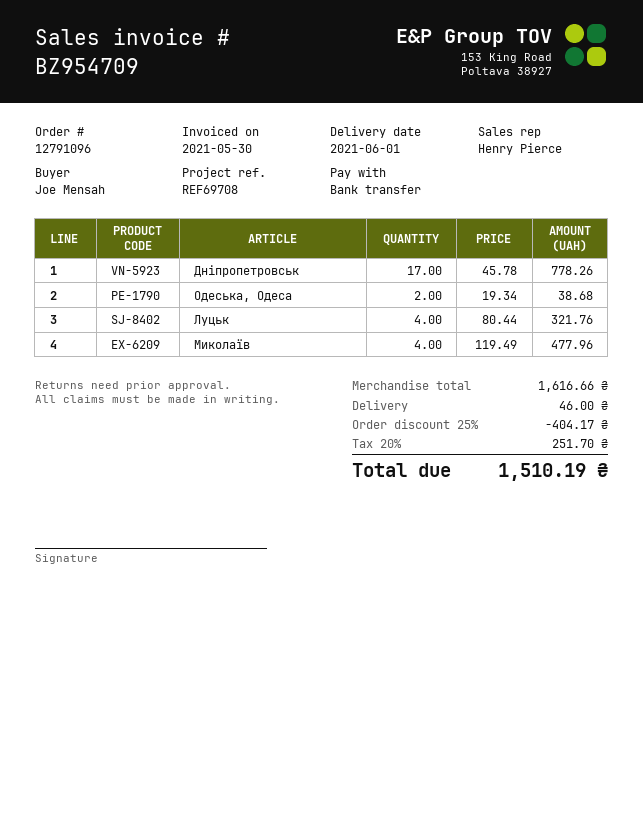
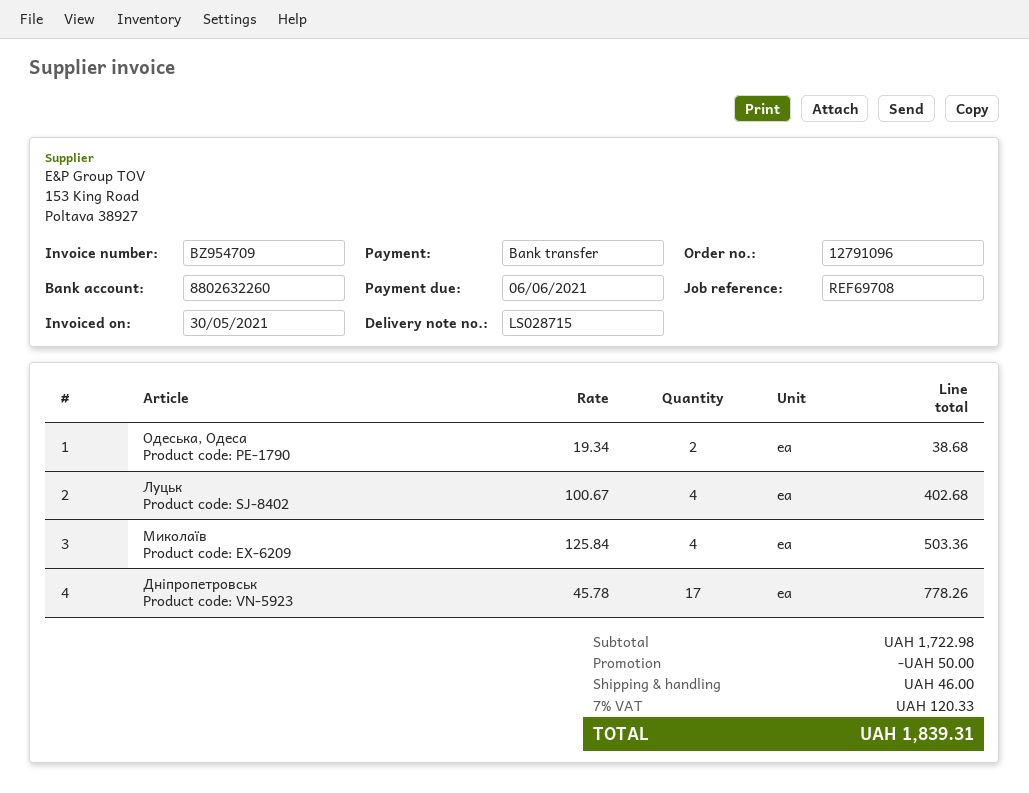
Луцьк: 4 x 80.44 = 321.76 -> 4 x 100.67 = 402.68
Миколаїв: 4 x 119.49 = 477.96 -> 4 x 125.84 = 503.36
subtotal: 1616.66 -> 1722.98
discount: 404.17 -> 50.00
tax: 20% = 251.70 -> 7% = 120.33
total: 1510.19 -> 1839.31

